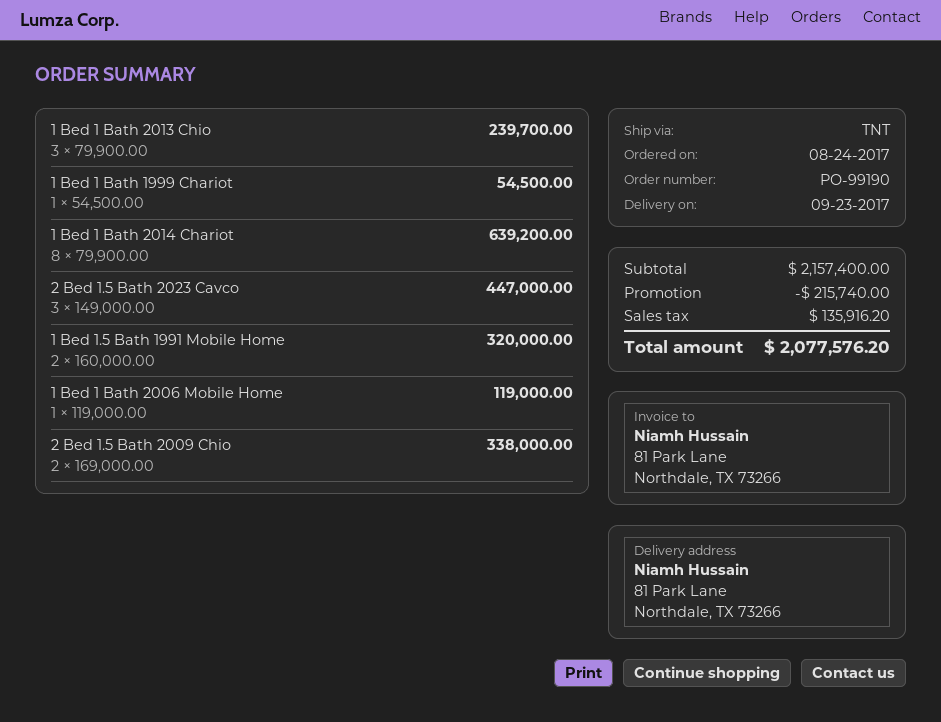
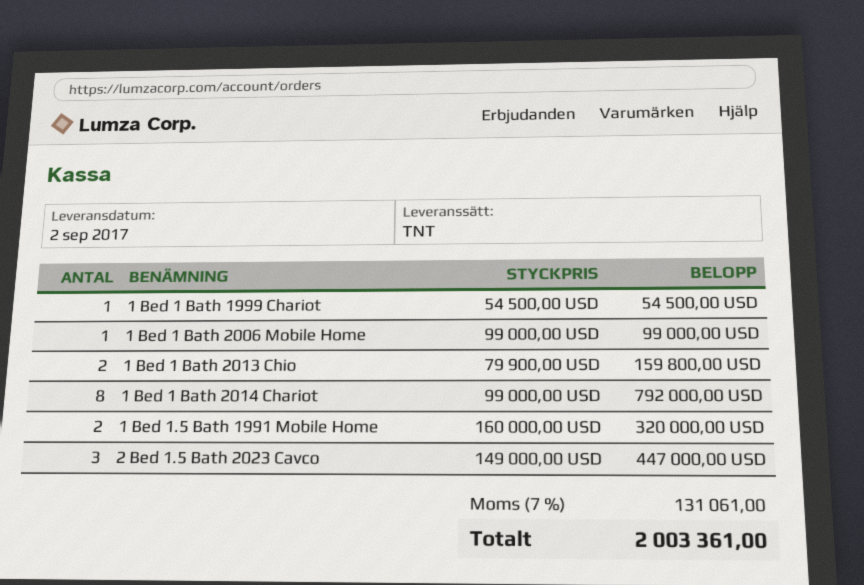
delivery date: 2017-09-23 -> 2017-09-02
1 Bed 1 Bath 2013 Chio: 3 x 79900.00 = 239700.00 -> 2 x 79900.00 = 159800.00
1 Bed 1 Bath 2014 Chariot: 8 x 79900.00 = 639200.00 -> 8 x 99000.00 = 792000.00
1 Bed 1 Bath 2006 Mobile Home: 1 x 119000.00 = 119000.00 -> 1 x 99000.00 = 99000.00
2 Bed 1.5 Bath 2009 Chio: 2 x 169000.00 = 338000.00 -> none
discount: 215740.00 -> none
tax: 135916.20 -> 131061.00
total: 2077576.20 -> 2003361.00

